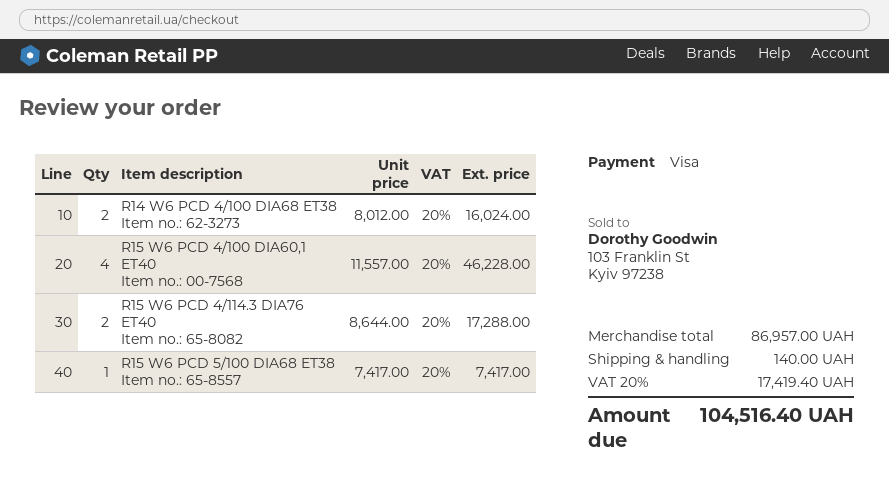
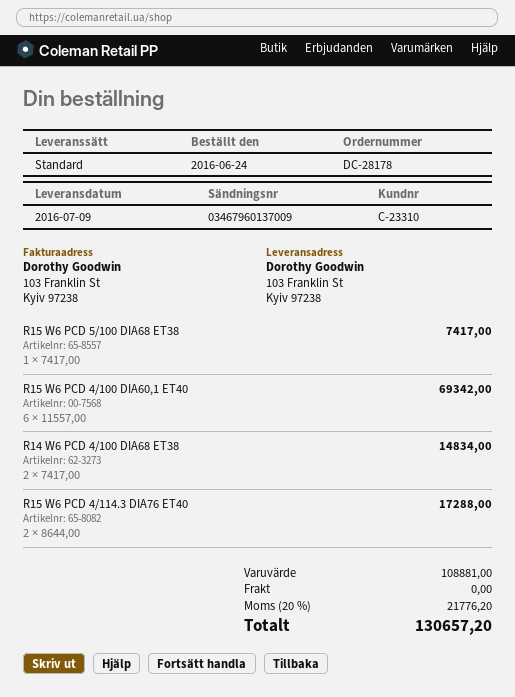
R14 W6 PCD 4/100 DIA68 ET38: 2 x 8012.00 = 16024.00 -> 2 x 7417.00 = 14834.00
R15 W6 PCD 4/100 DIA60,1 ET40: 4 x 11557.00 = 46228.00 -> 6 x 11557.00 = 69342.00
subtotal: 86957.00 -> 108881.00
shipping: 140.00 -> 0.00
tax: 20% = 17419.40 -> 20% = 21776.20
total: 104516.40 -> 130657.20

